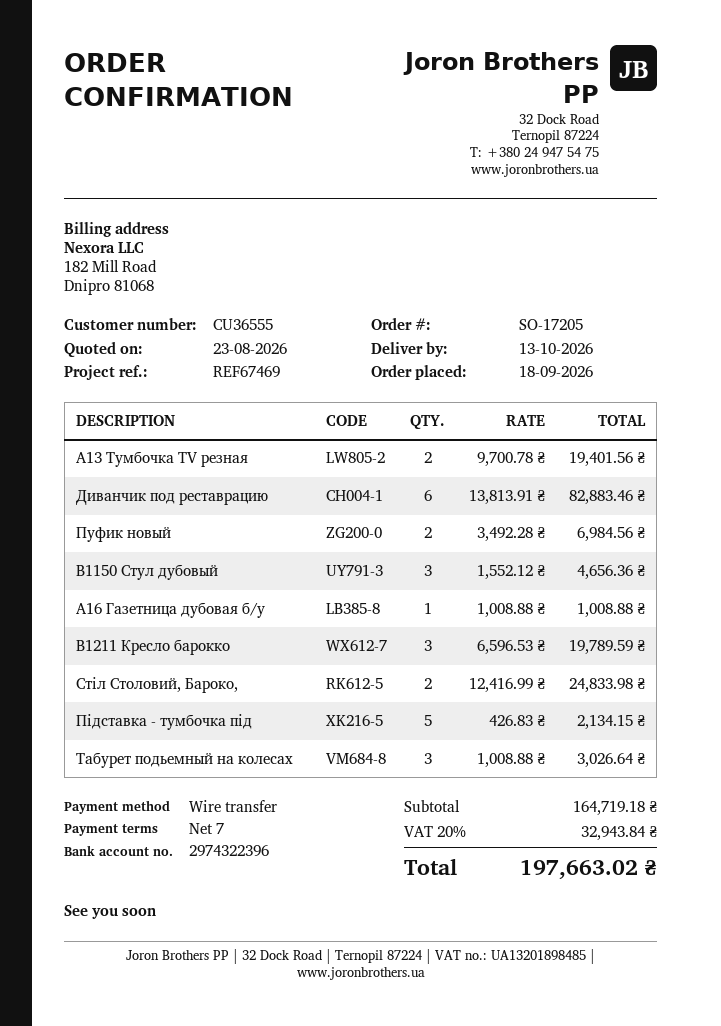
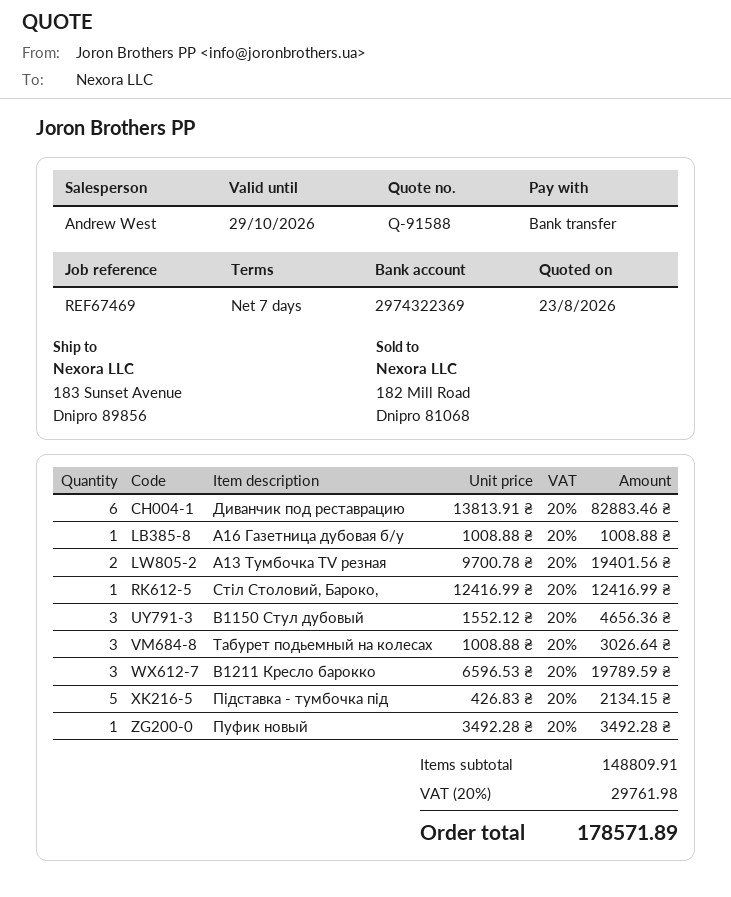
bank account: 2974322396 -> 2974322369
Пуфик новый: 2 x 3492.28 = 6984.56 -> 1 x 3492.28 = 3492.28
Стіл Столовий, Бароко,: 2 x 12416.99 = 24833.98 -> 1 x 12416.99 = 12416.99
subtotal: 164719.18 -> 148809.91
tax: 20% = 32943.84 -> 20% = 29761.98
total: 197663.02 -> 178571.89

